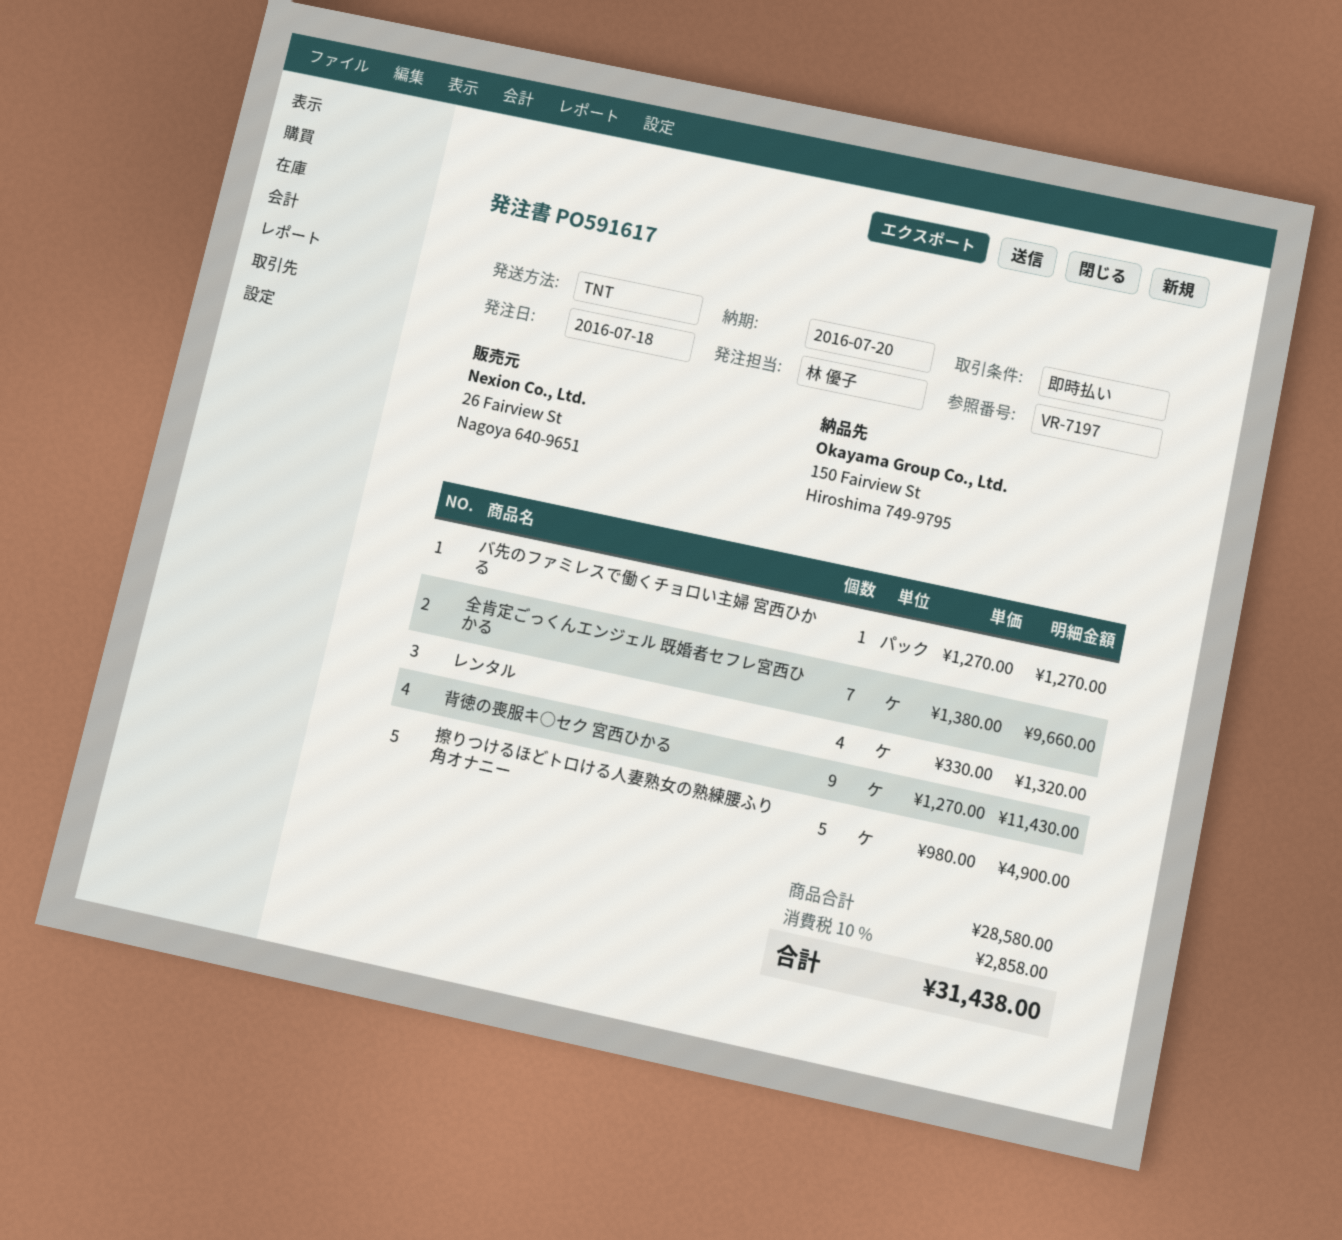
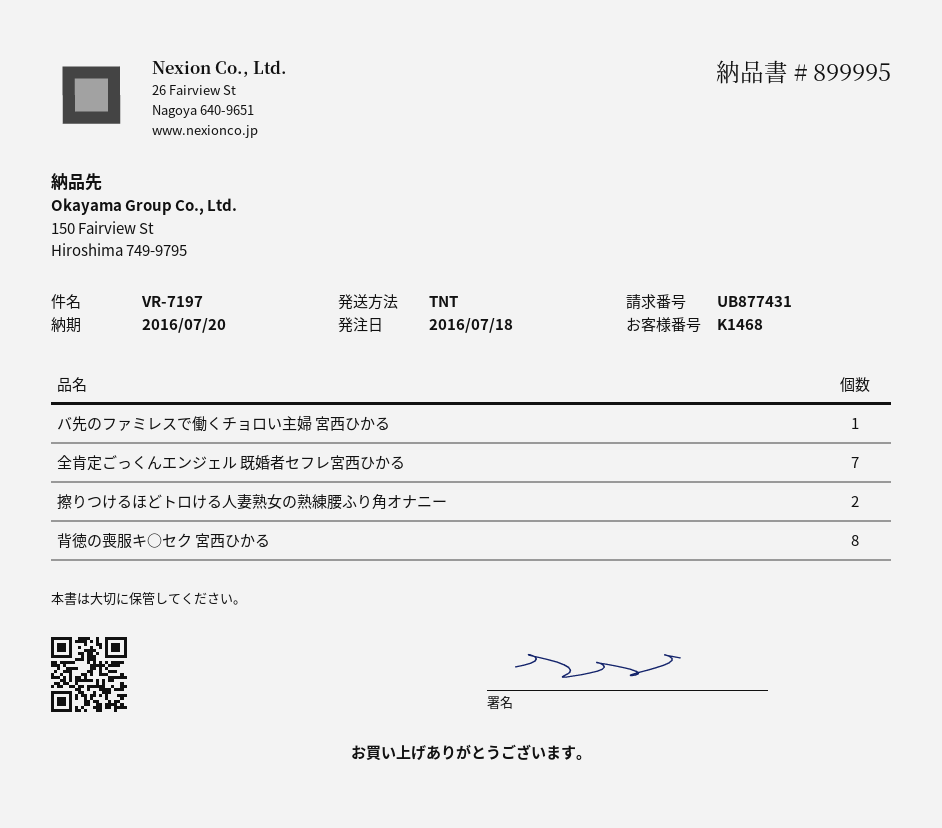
レンタル: 4 -> none
背徳の喪服キ○セク 宮西ひかる: 9 -> 8
擦りつけるほどトロける人妻熟女の熟練腰ふり角オナニー: 5 -> 2

